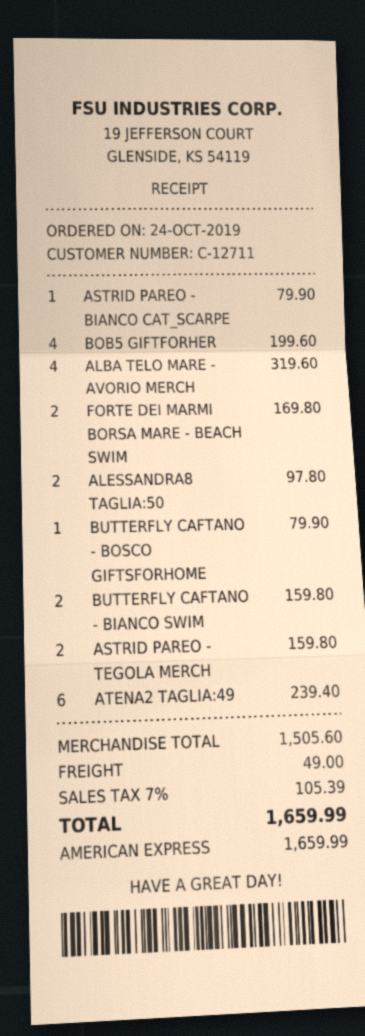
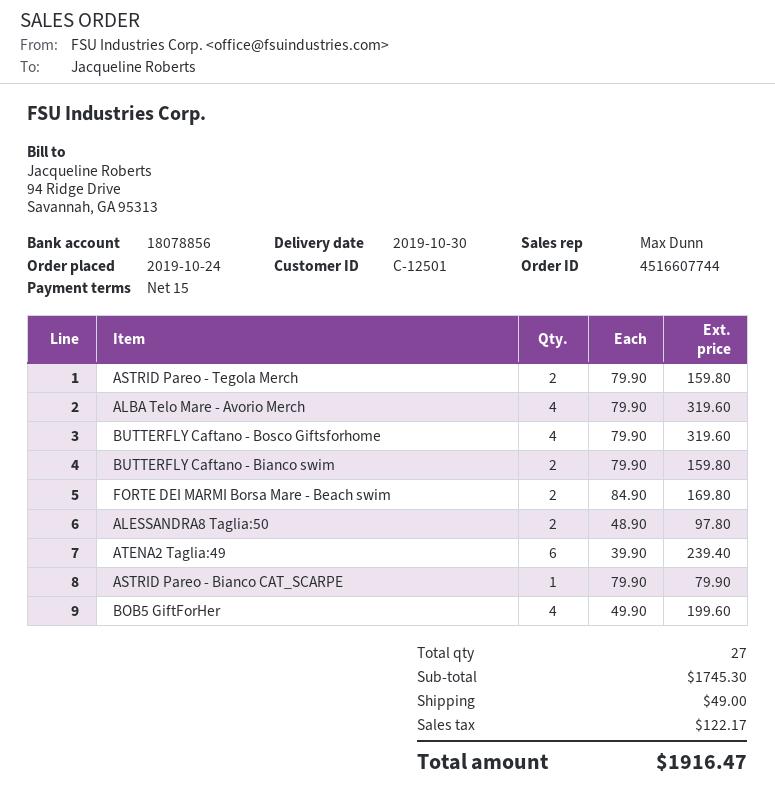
customer number: C-12711 -> C-12501
BUTTERFLY CAFTANO - BOSCO GIFTSFORHOME: 1 for 79.90 -> 4 for 319.60
subtotal: 1505.60 -> 1745.30
tax: 105.39 -> 122.17
total: 1659.99 -> 1916.47

